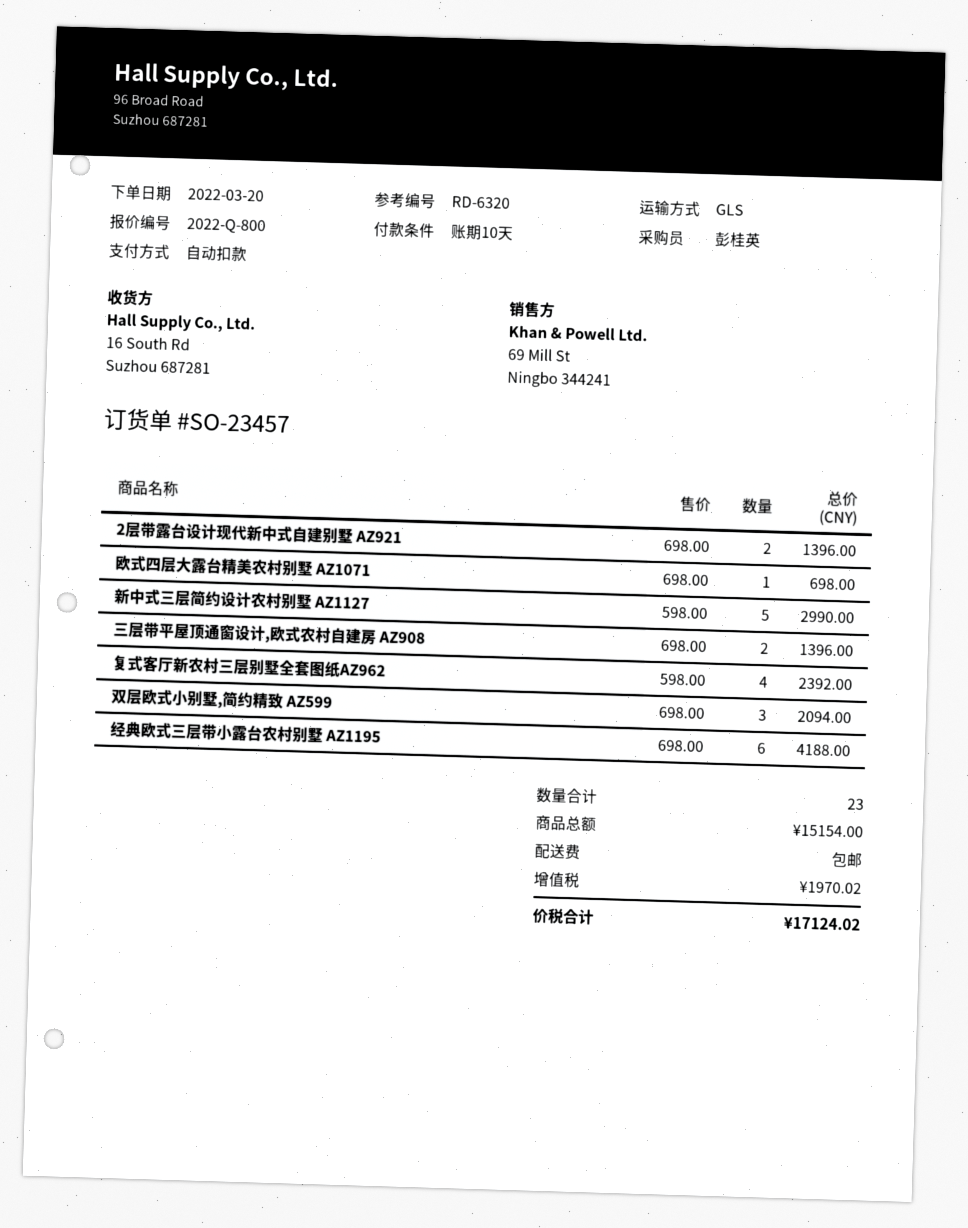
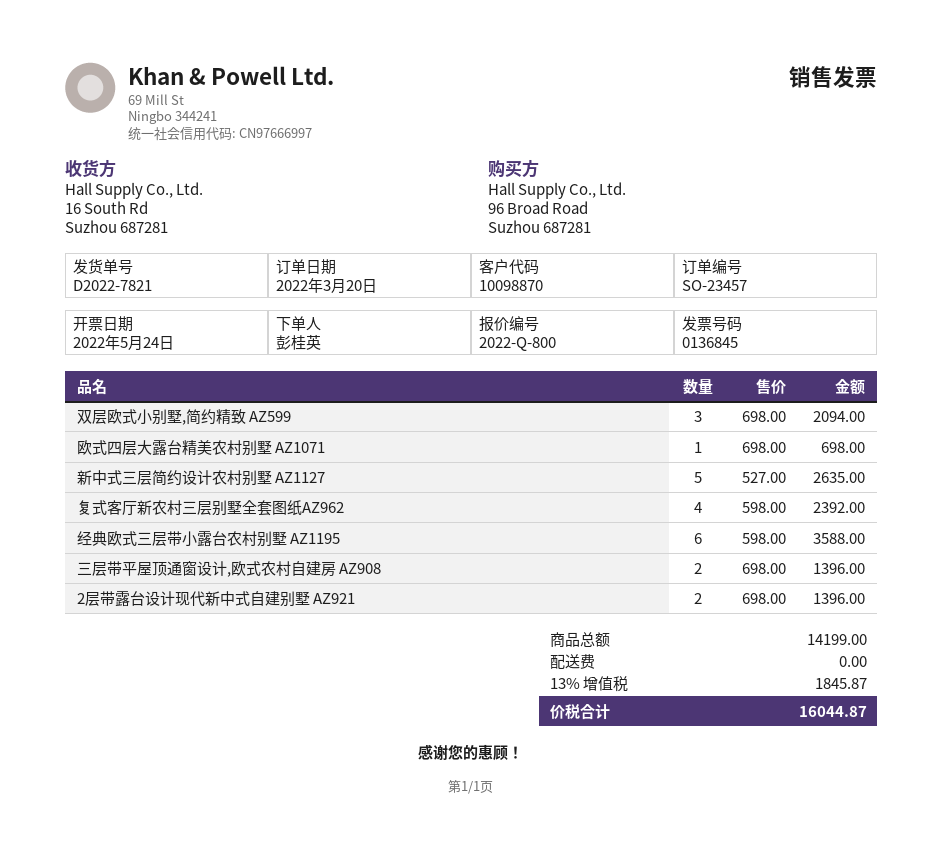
新中式三层简约设计农村别墅 AZ1127: 5 x 598.00 = 2990.00 -> 5 x 527.00 = 2635.00
经典欧式三层带小露台农村别墅 AZ1195: 6 x 698.00 = 4188.00 -> 6 x 598.00 = 3588.00
subtotal: 15154.00 -> 14199.00
tax: 1970.02 -> 1845.87
total: 17124.02 -> 16044.87

